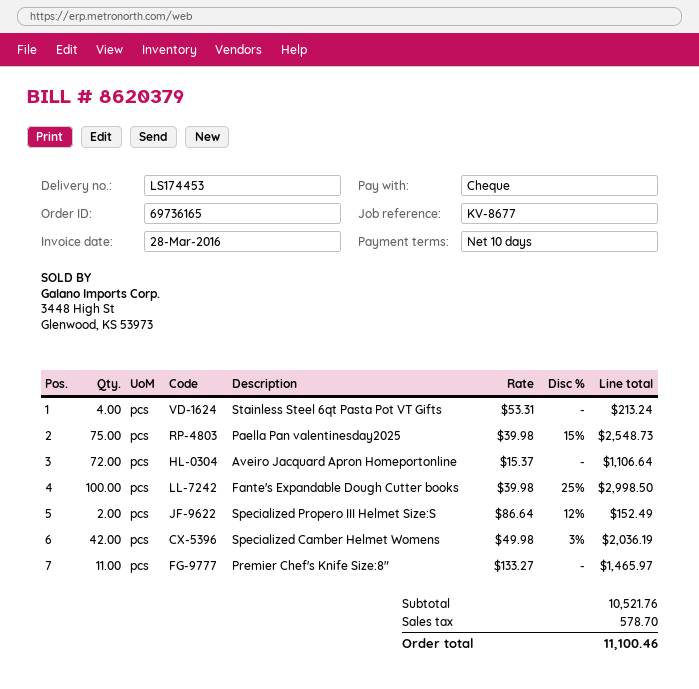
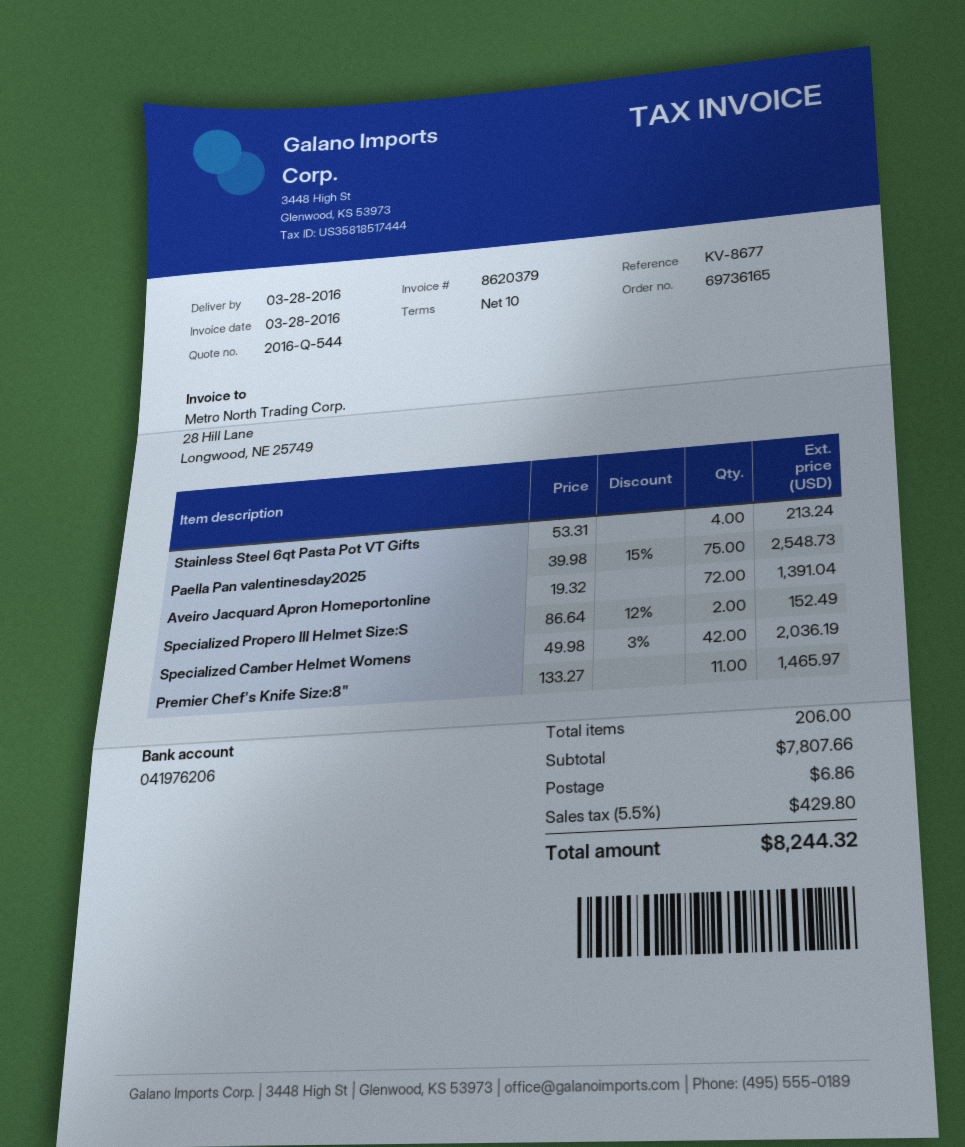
Aveiro Jacquard Apron Homeportonline: 72 x 15.37 = 1106.64 -> 72 x 19.32 = 1391.04
Fante's Expandable Dough Cutter books: 100 x 39.98 - 25% = 2998.50 -> none
subtotal: 10521.76 -> 7807.66
shipping: none -> 6.86
tax: 578.70 -> 429.80
total: 11100.46 -> 8244.32

